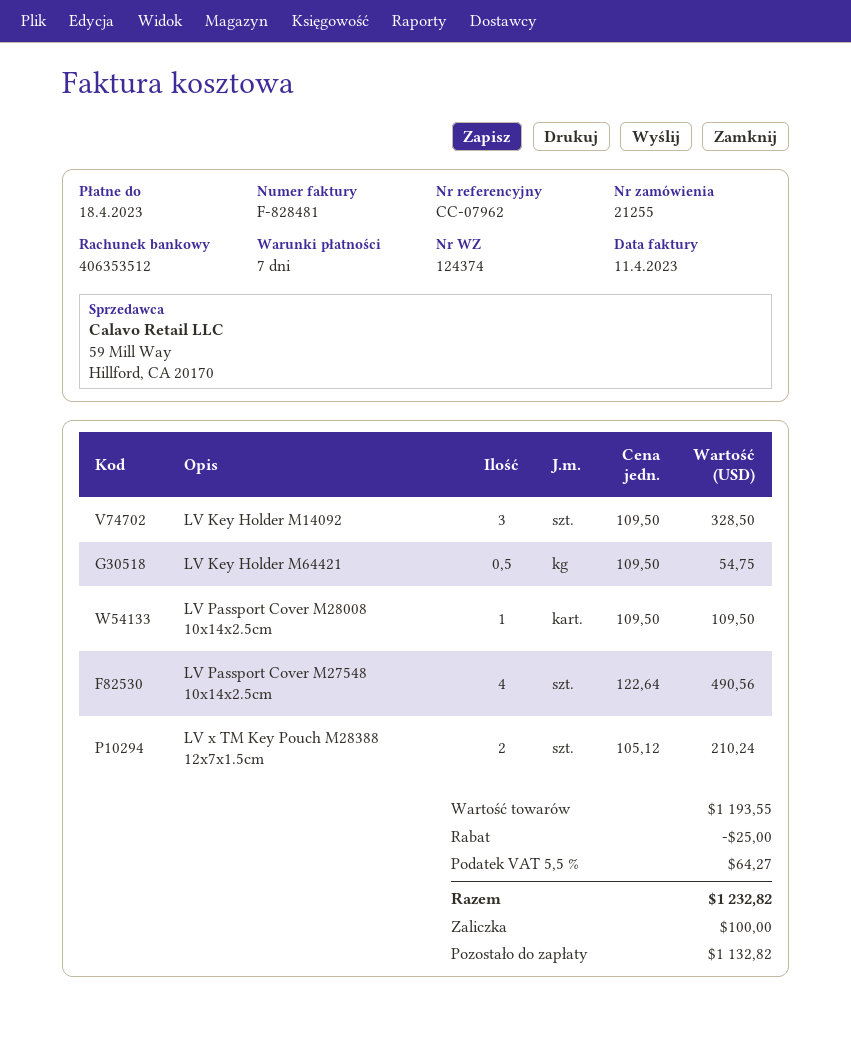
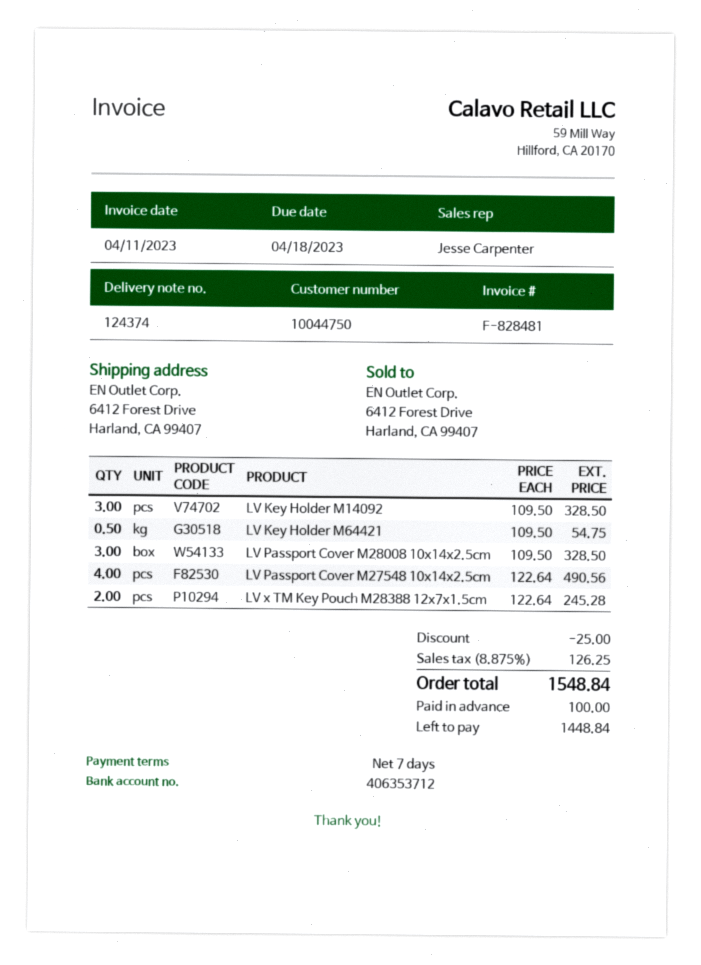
bank account: 406353512 -> 406353712
LV Passport Cover M28008 10x14x2.5cm: 1 x 109.50 = 109.50 -> 3 x 109.50 = 328.50
LV x TM Key Pouch M28388 12x7x1.5cm: 2 x 105.12 = 210.24 -> 2 x 122.64 = 245.28
tax: 5.5% = 64.27 -> 8.875% = 126.25
total: 1232.82 -> 1548.84
balance: 1132.82 -> 1448.84

